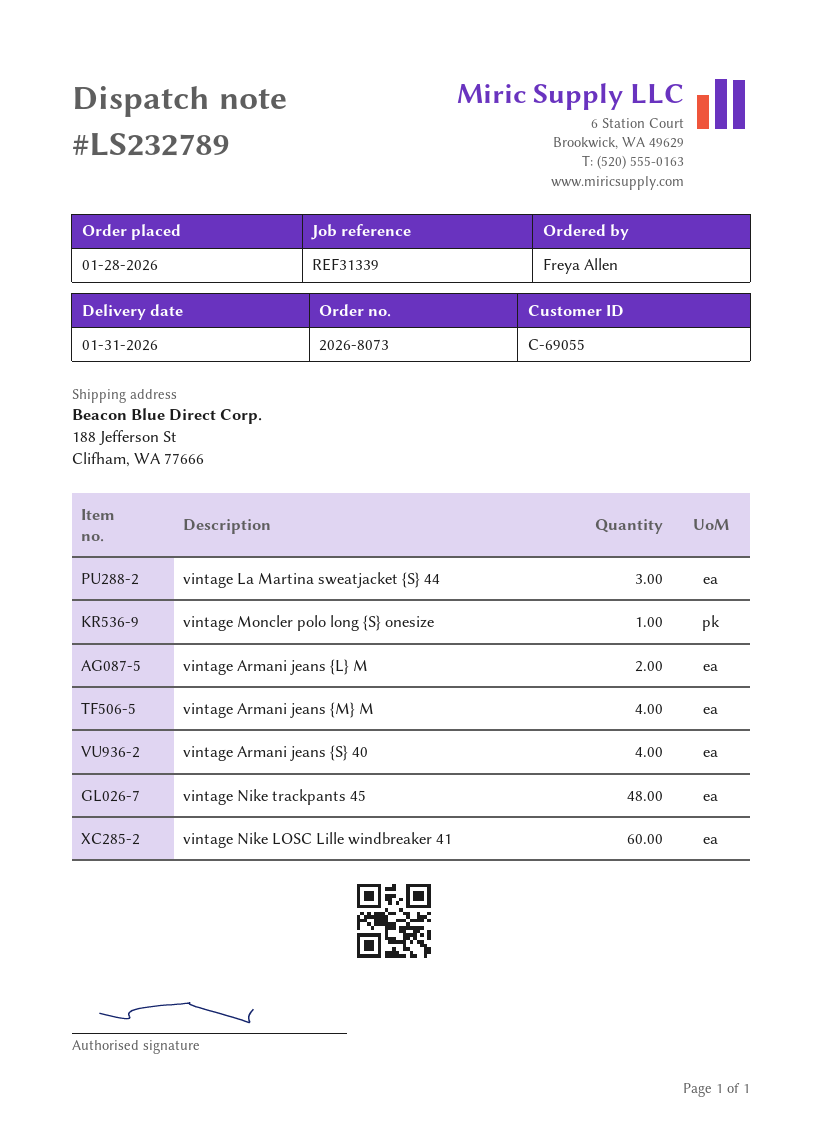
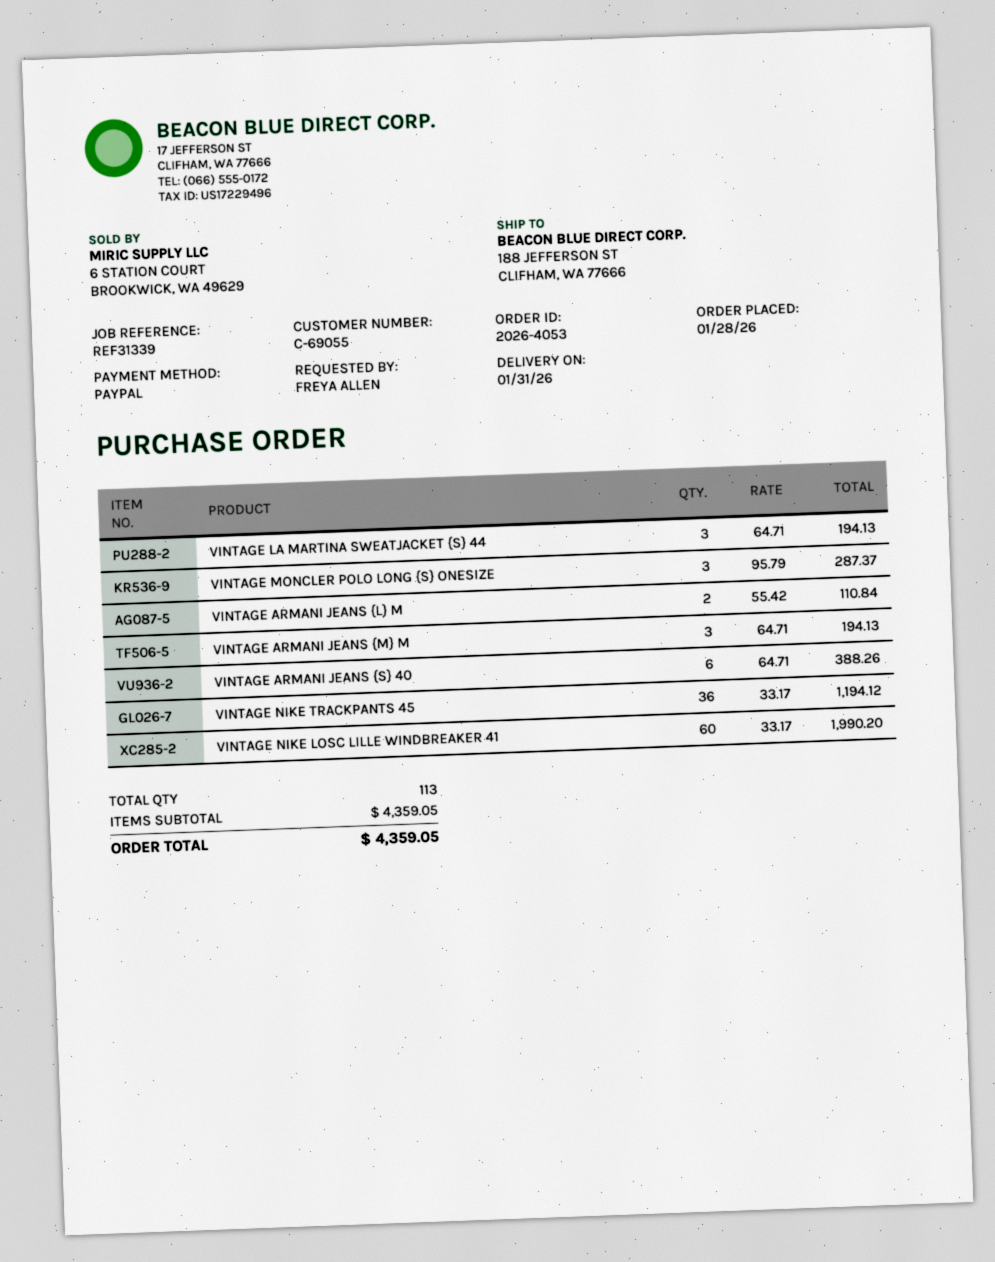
order number: 2026-8073 -> 2026-4053
vintage Moncler polo long {S} onesize: 1 -> 3
vintage Armani jeans {M} M: 4 -> 3
vintage Armani jeans {S} 40: 4 -> 6
vintage Nike trackpants 45: 48 -> 36

